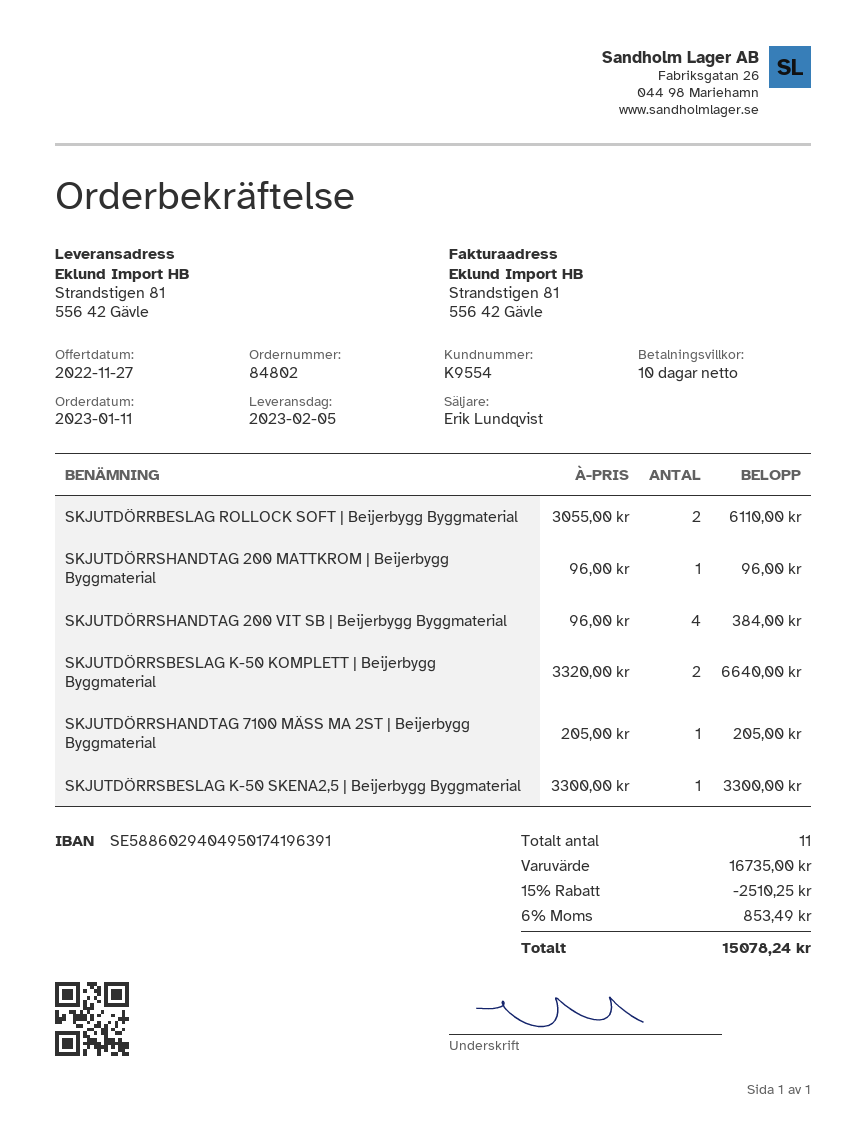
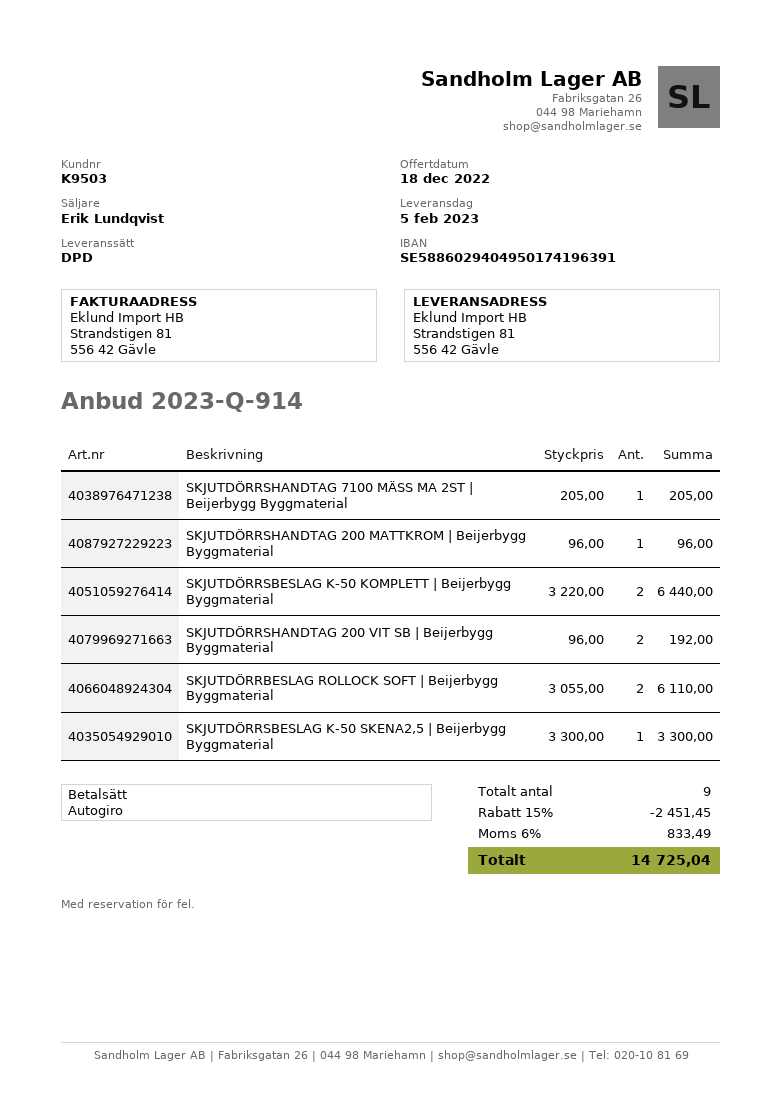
quote date: 2022-11-27 -> 2022-12-18
customer number: K9554 -> K9503
SKJUTDÖRRSHANDTAG 200 VIT SB | Beijerbygg Byggmaterial: 4 x 96.00 = 384.00 -> 2 x 96.00 = 192.00
SKJUTDÖRRSBESLAG K-50 KOMPLETT | Beijerbygg Byggmaterial: 2 x 3320.00 = 6640.00 -> 2 x 3220.00 = 6440.00
total quantity: 11 -> 9
discount: 15% = 2510.25 -> 15% = 2451.45
tax: 6% = 853.49 -> 6% = 833.49
total: 15078.24 -> 14725.04

